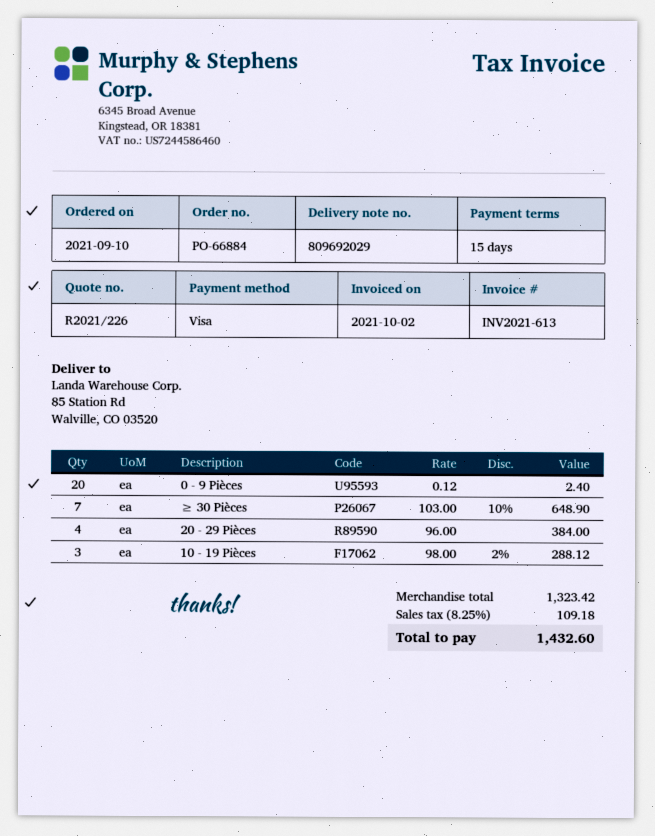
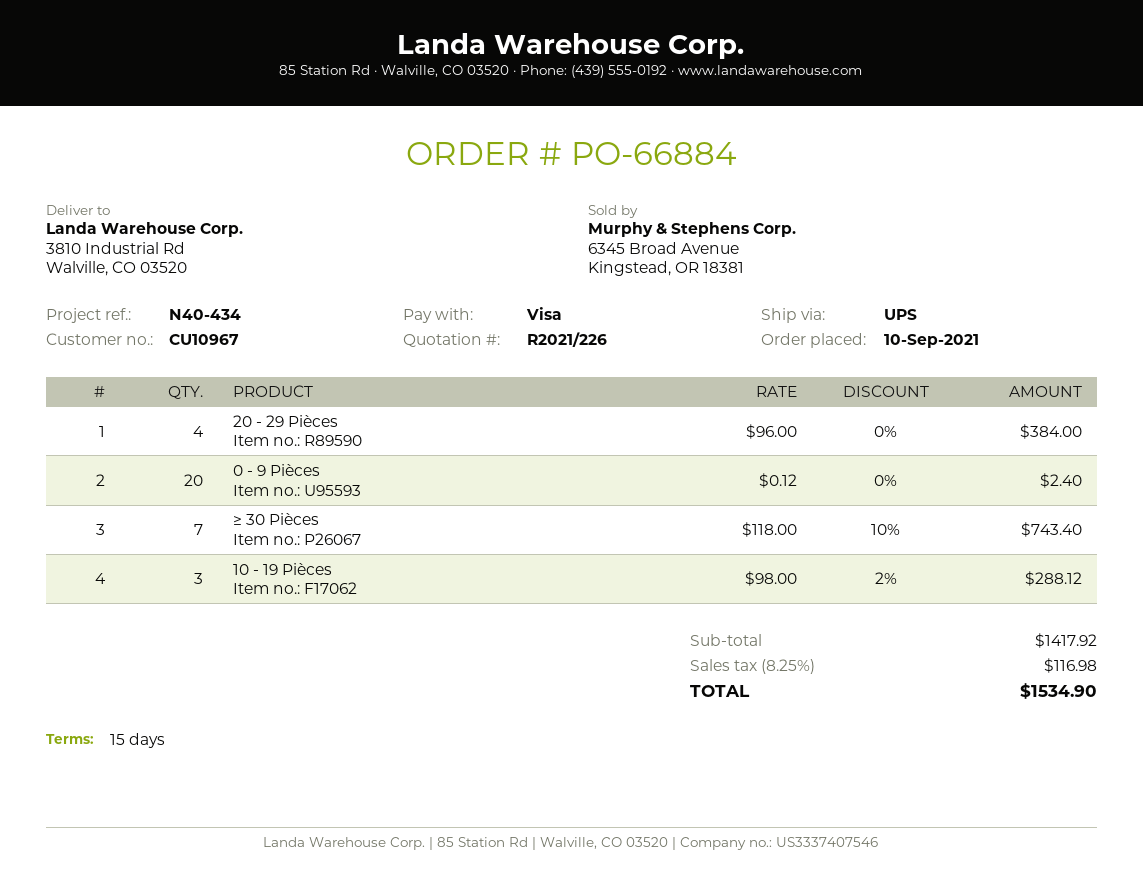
ship to: 85 Station Rd, Walville, CO 03520 -> 3810 Industrial Rd, Walville, CO 03520
≥ 30 Pièces: 7 x 103.00 - 10% = 648.90 -> 7 x 118.00 - 10% = 743.40
subtotal: 1323.42 -> 1417.92
tax: 8.25% = 109.18 -> 8.25% = 116.98
total: 1432.60 -> 1534.90

